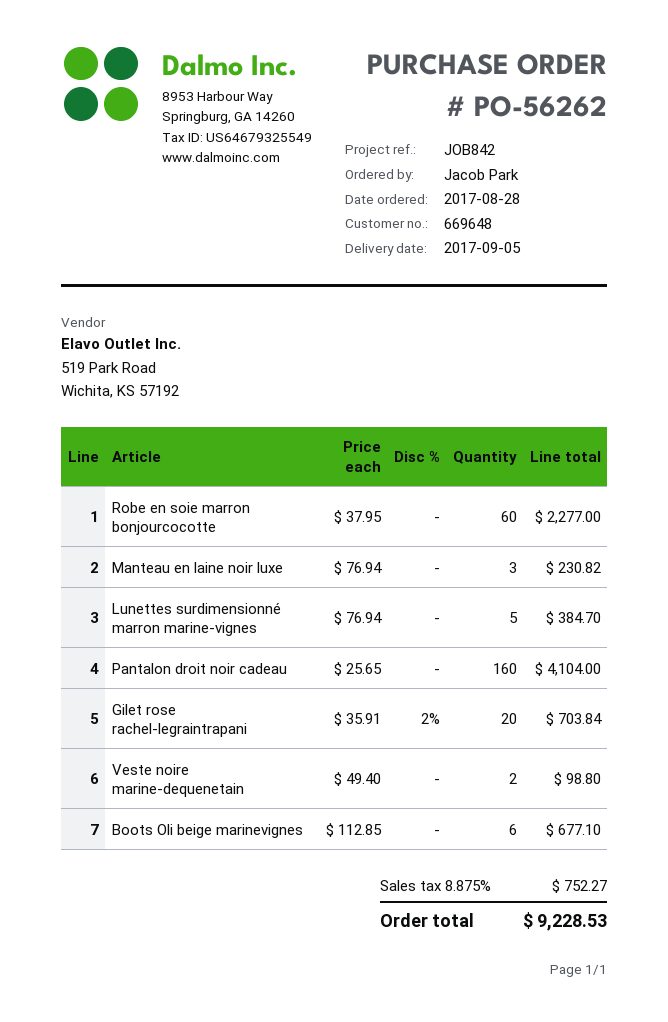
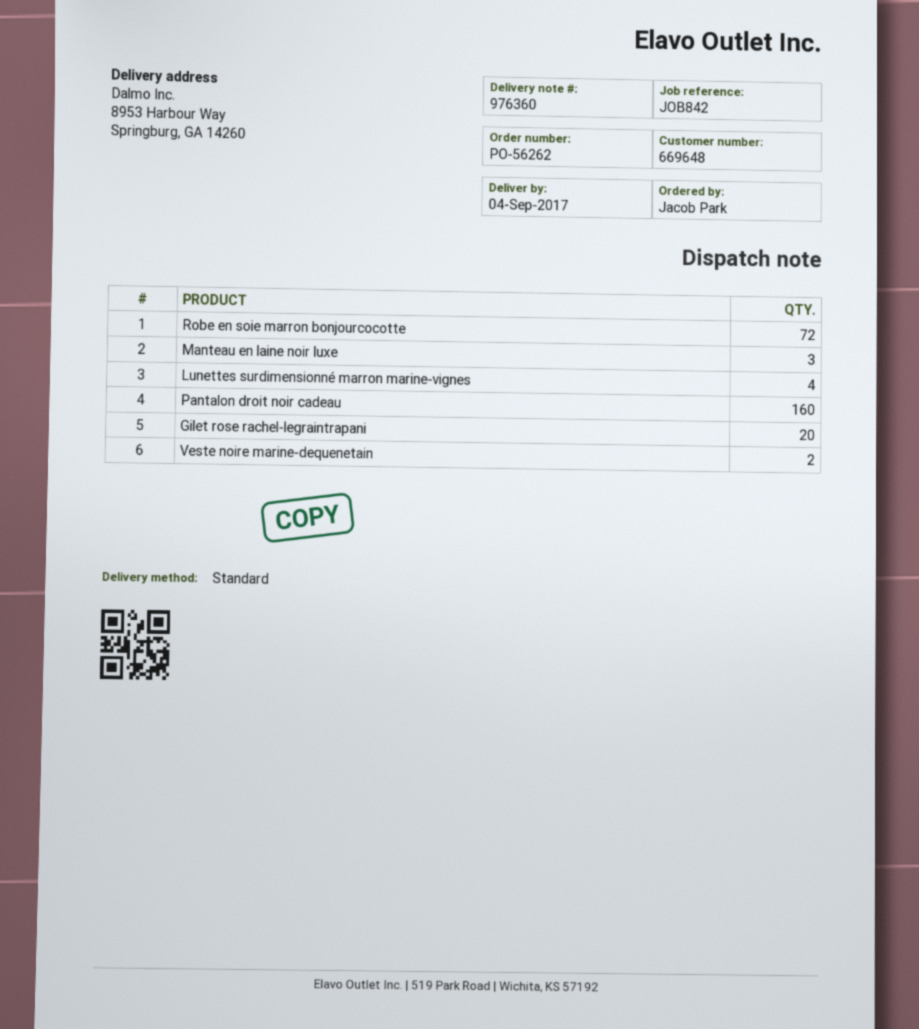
delivery date: 2017-09-05 -> 2017-09-04
Robe en soie marron bonjourcocotte: 60 -> 72
Lunettes surdimensionné marron marine-vignes: 5 -> 4
Boots Oli beige marinevignes: 6 -> none

